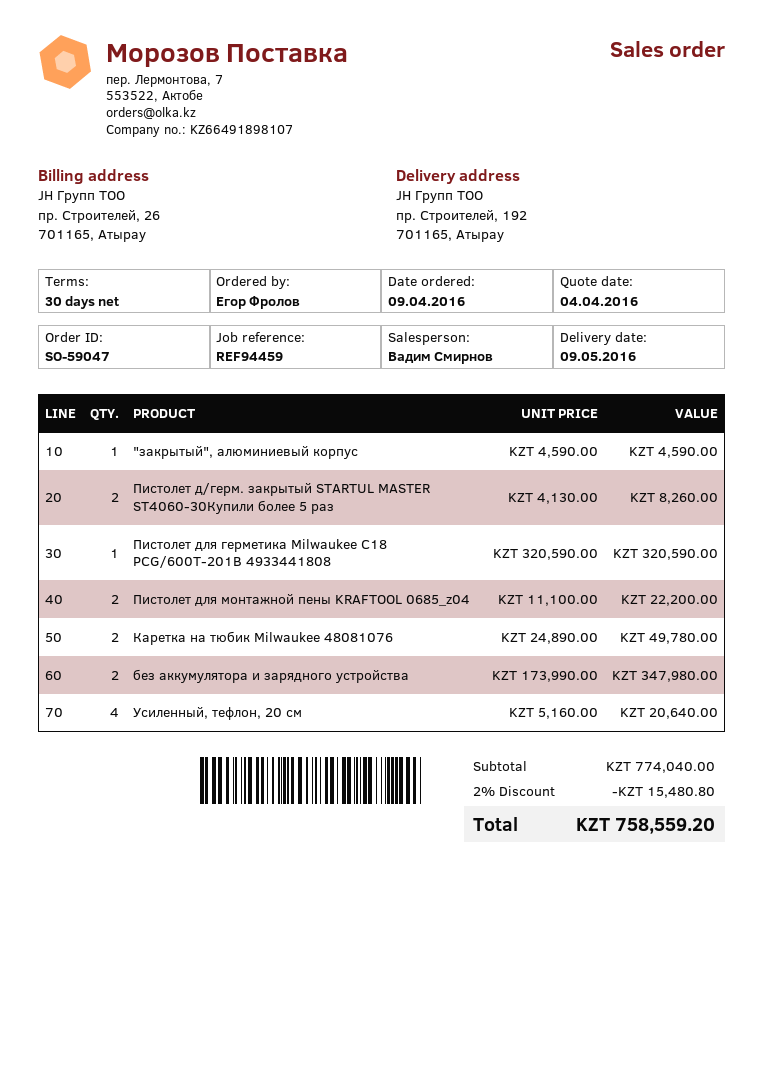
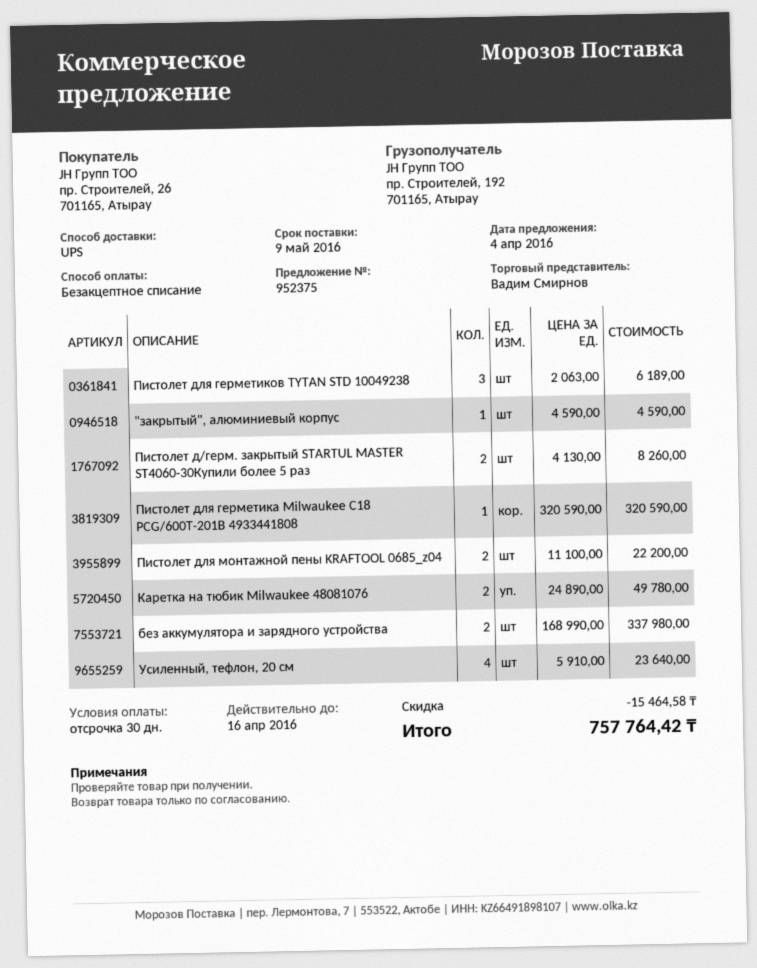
без аккумулятора и зарядного устройства: 2 x 173990.00 = 347980.00 -> 2 x 168990.00 = 337980.00
Усиленный, тефлон, 20 см: 4 x 5160.00 = 20640.00 -> 4 x 5910.00 = 23640.00
Пистолет для герметиков TYTAN STD 10049238: none -> 3 x 2063.00 = 6189.00
discount: 15480.80 -> 15464.58
total: 758559.20 -> 757764.42

